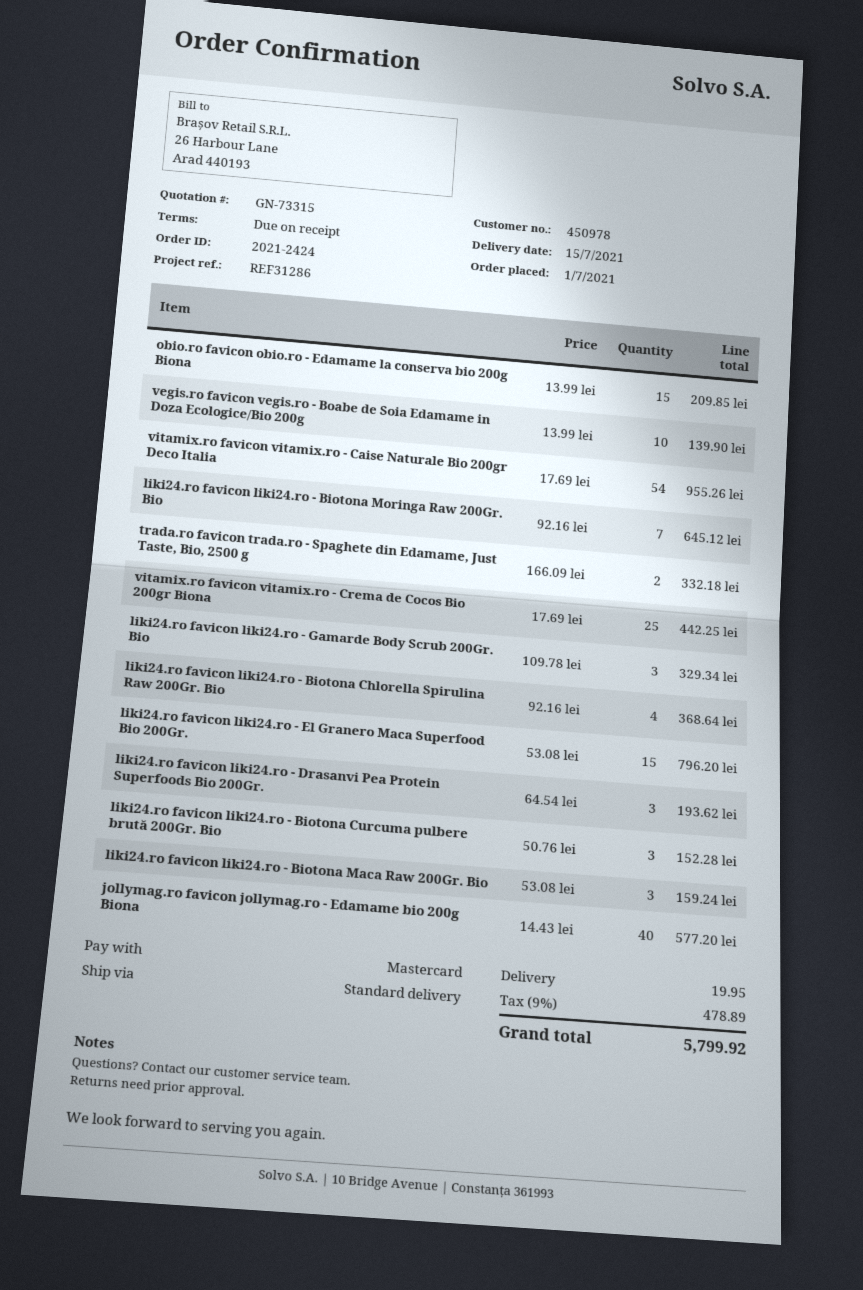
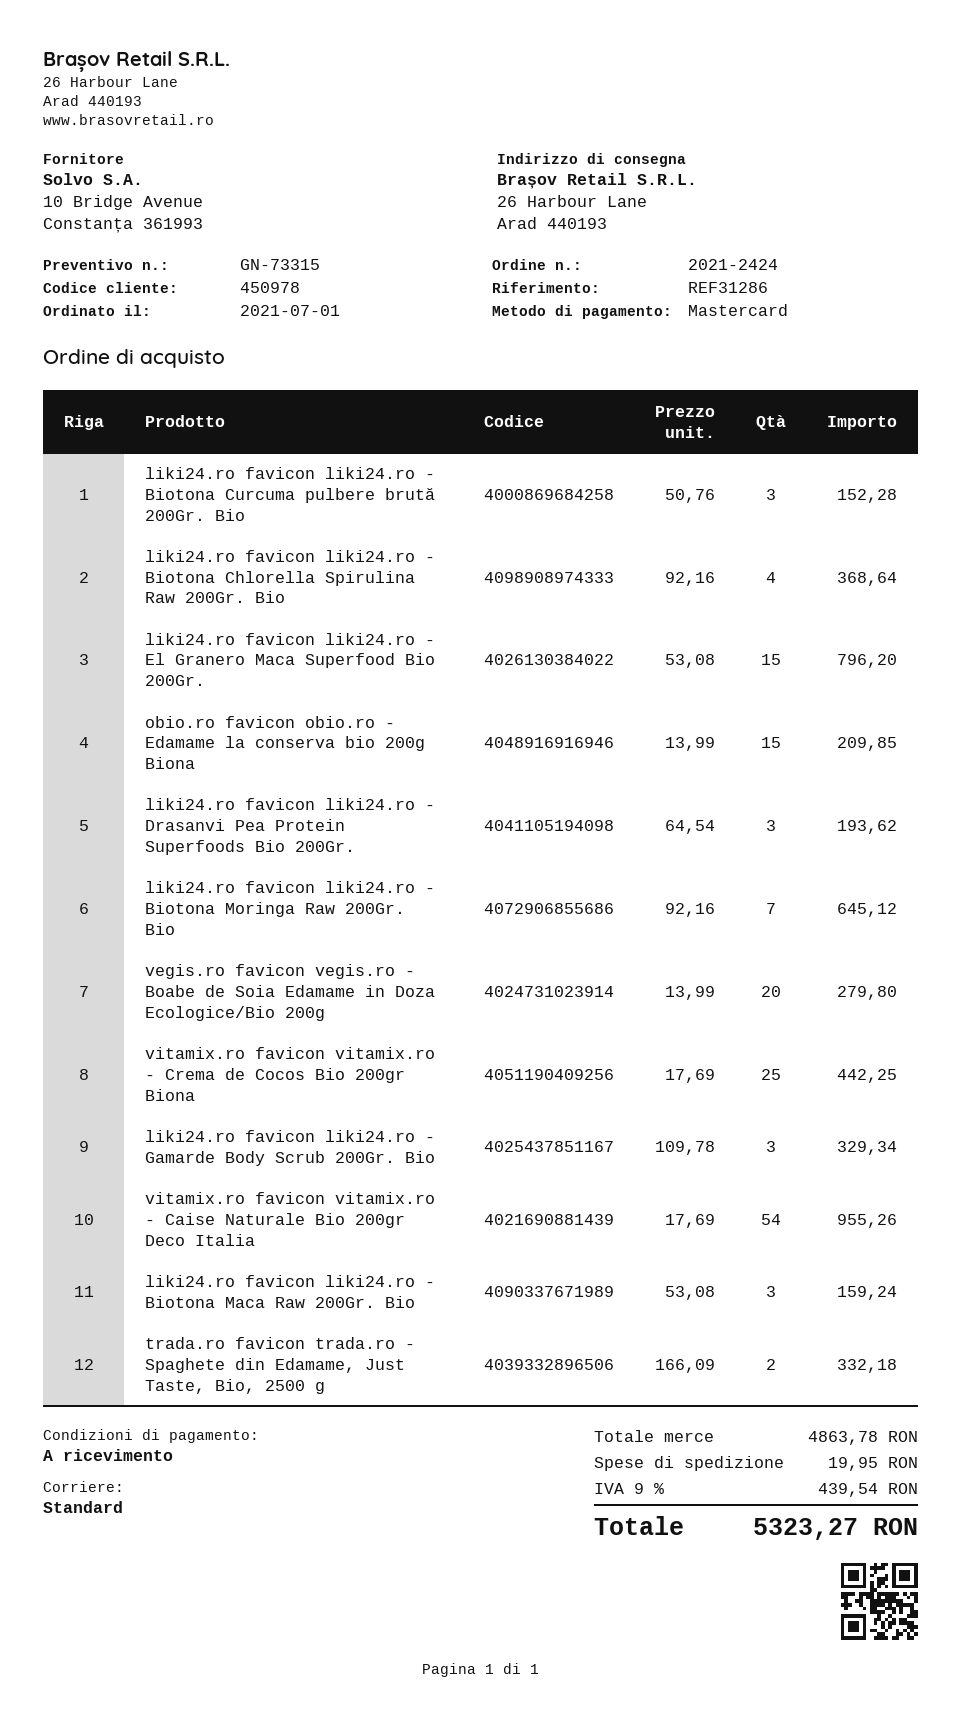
vegis.ro favicon vegis.ro - Boabe de Soia Edamame in Doza Ecologice/Bio 200g: 10 x 13.99 = 139.90 -> 20 x 13.99 = 279.80
jollymag.ro favicon jollymag.ro - Edamame bio 200g Biona: 40 x 14.43 = 577.20 -> none
tax: 9% = 478.89 -> 9% = 439.54
total: 5799.92 -> 5323.27

